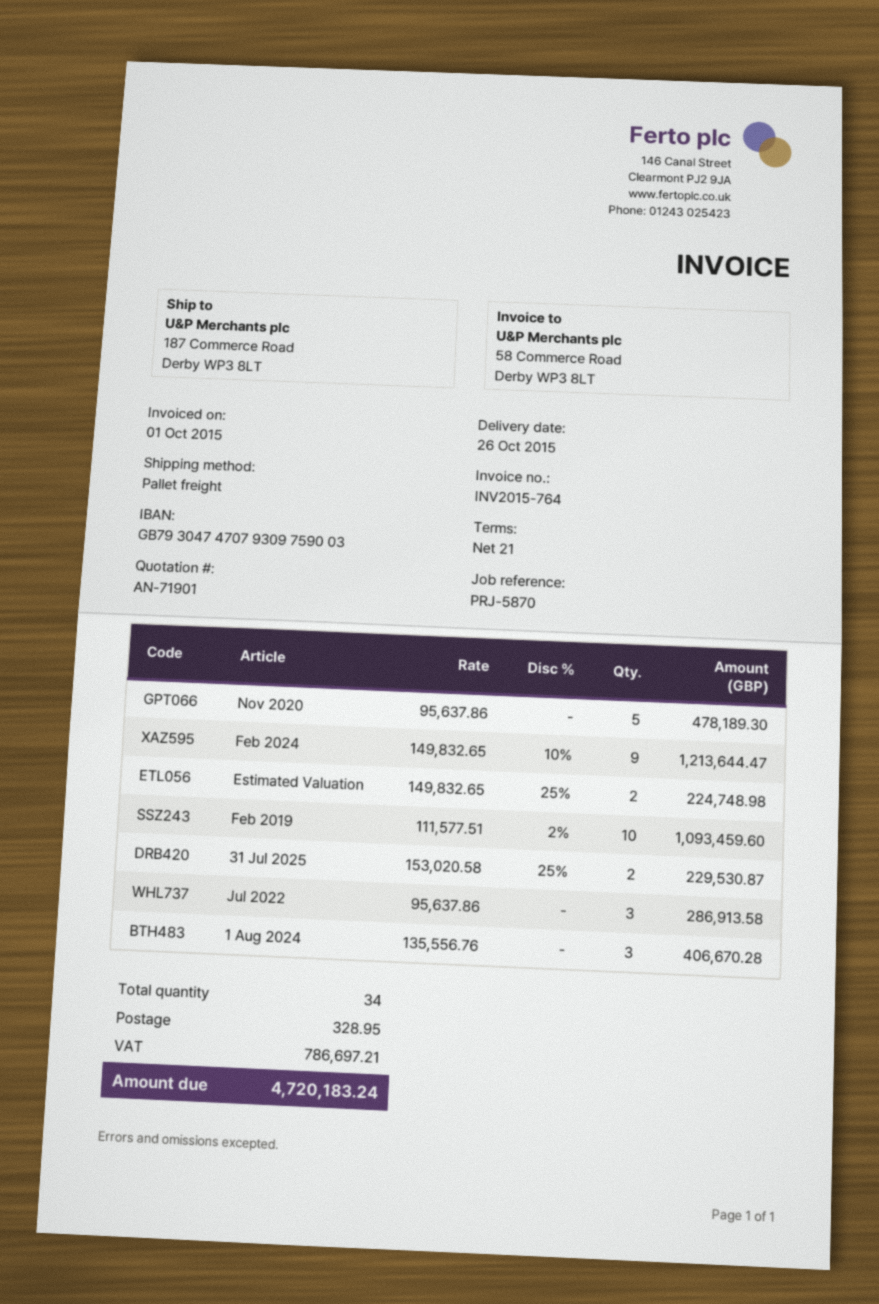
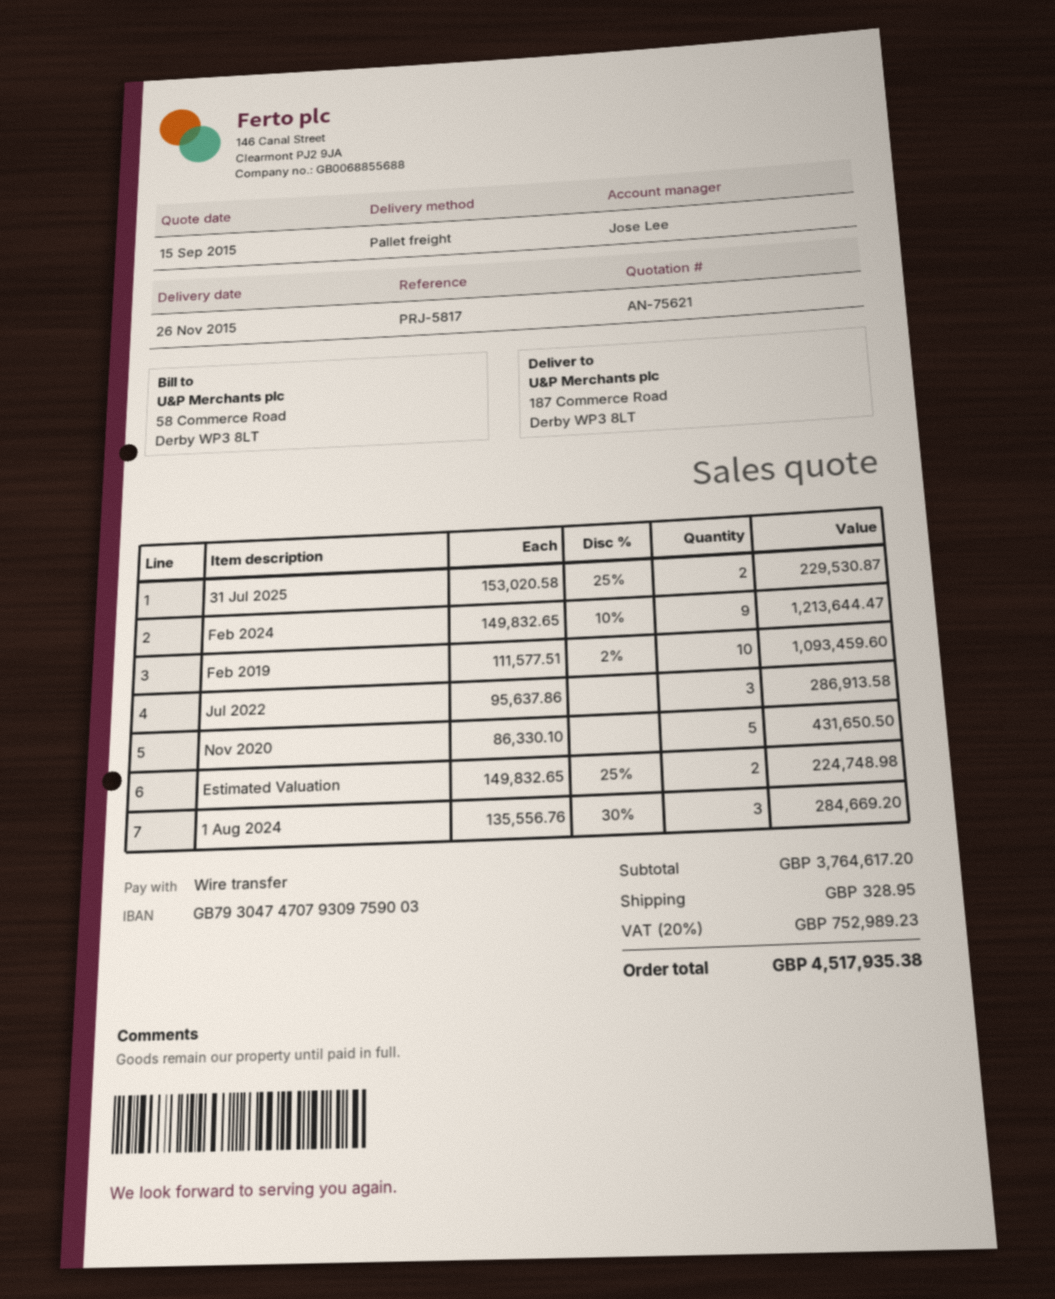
quote number: AN-71901 -> AN-75621
delivery date: 2015-10-26 -> 2015-11-26
reference: PRJ-5870 -> PRJ-5817
Nov 2020: 5 x 95637.86 = 478189.30 -> 5 x 86330.10 = 431650.50
1 Aug 2024: 3 x 135556.76 = 406670.28 -> 3 x 135556.76 - 30% = 284669.20
tax: 786697.21 -> 752989.23
total: 4720183.24 -> 4517935.38

